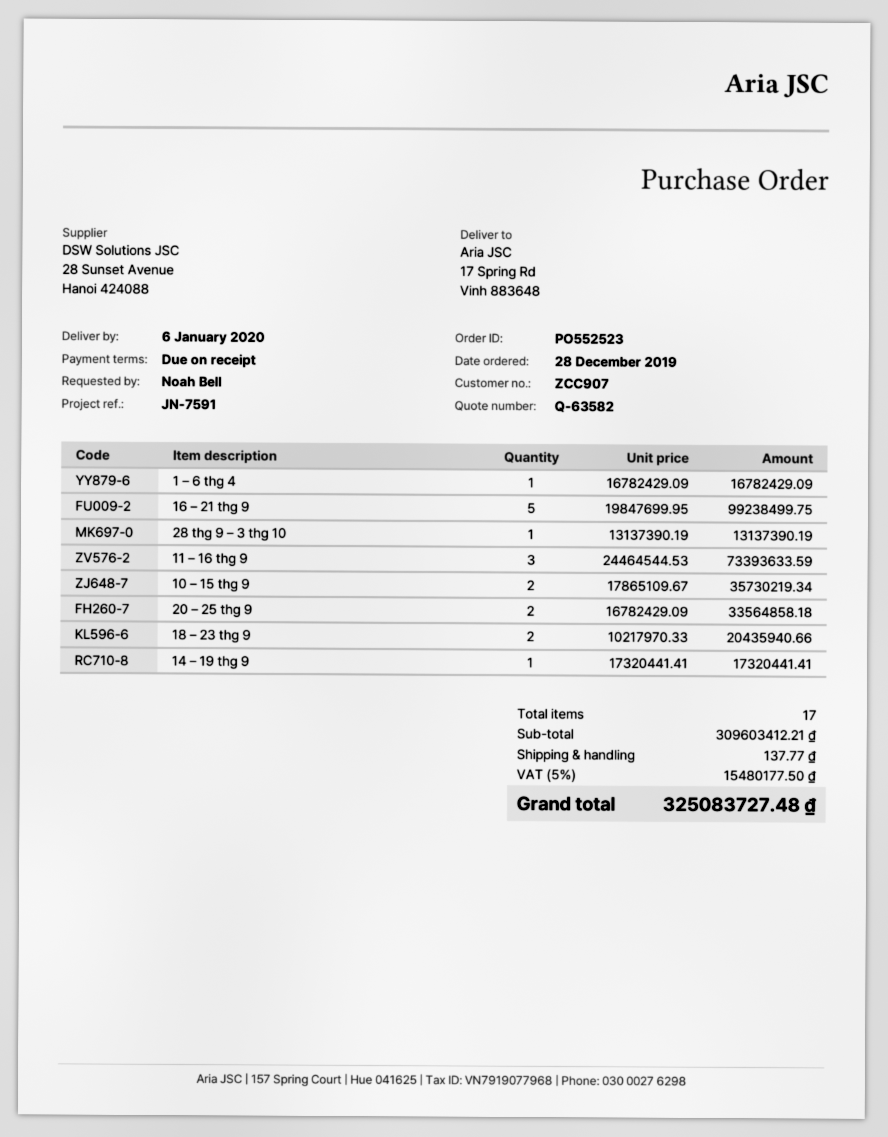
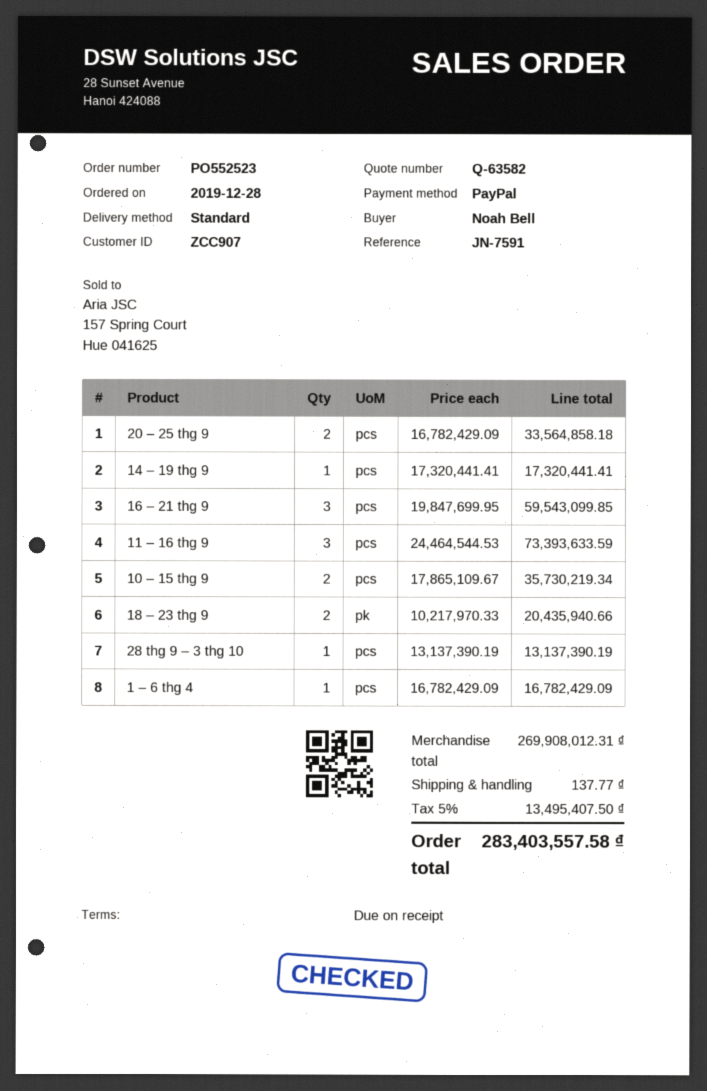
16 – 21 thg 9: 5 x 19847699.95 = 99238499.75 -> 3 x 19847699.95 = 59543099.85
subtotal: 309603412.21 -> 269908012.31
tax: 5% = 15480177.50 -> 5% = 13495407.50
total: 325083727.48 -> 283403557.58

